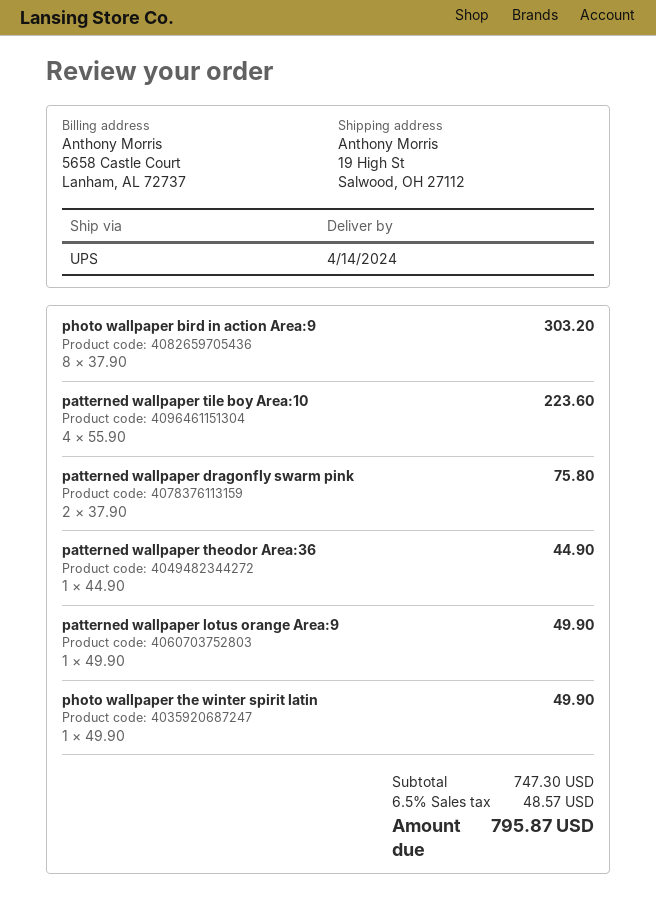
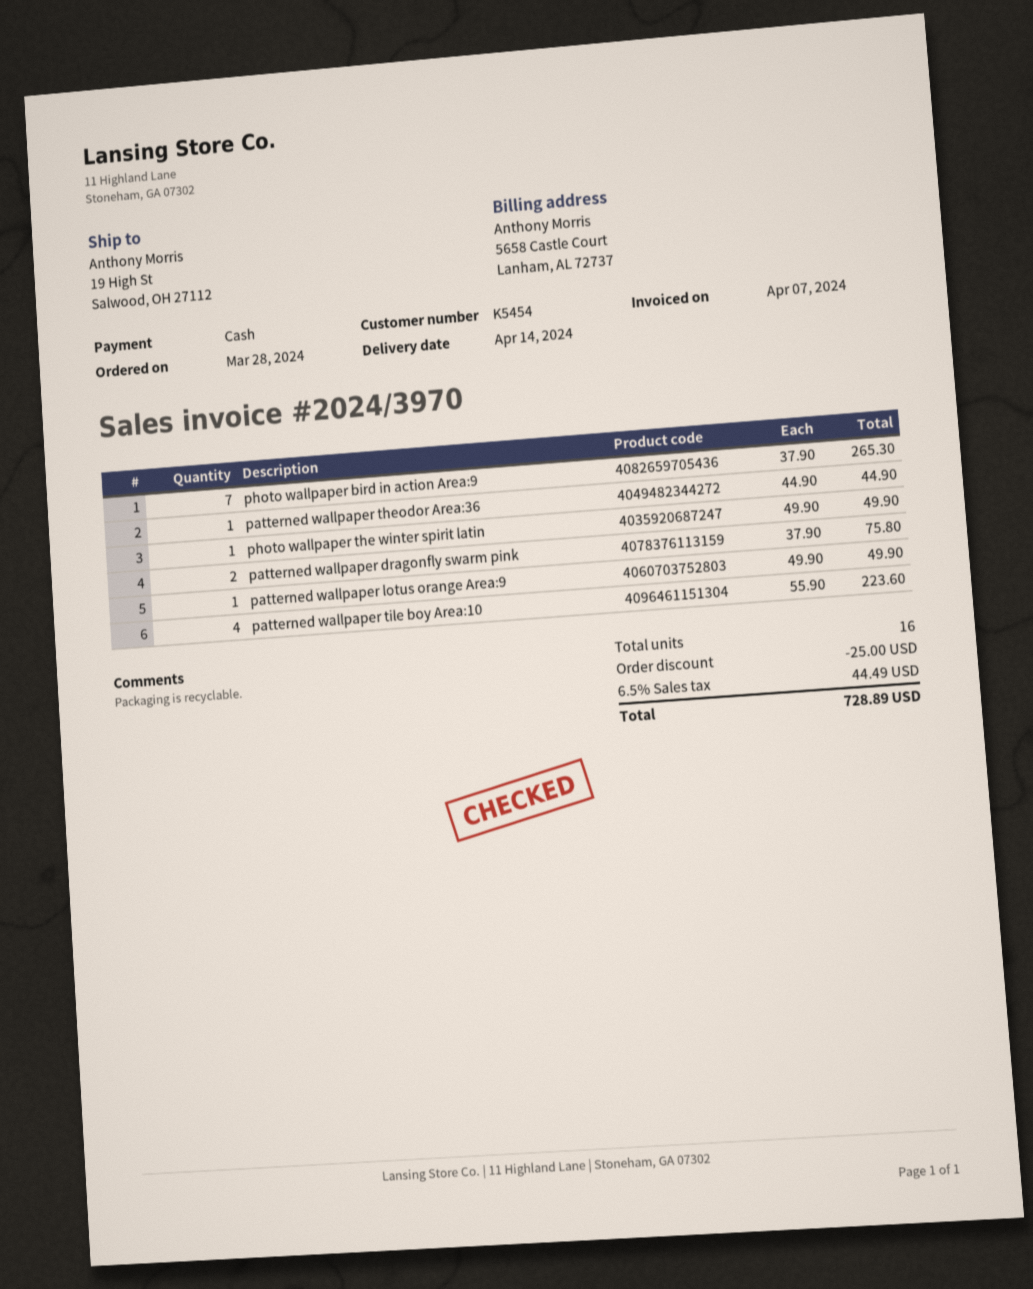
photo wallpaper bird in action Area:9: 8 x 37.90 = 303.20 -> 7 x 37.90 = 265.30
discount: none -> 25.00
tax: 6.5% = 48.57 -> 6.5% = 44.49
total: 795.87 -> 728.89

